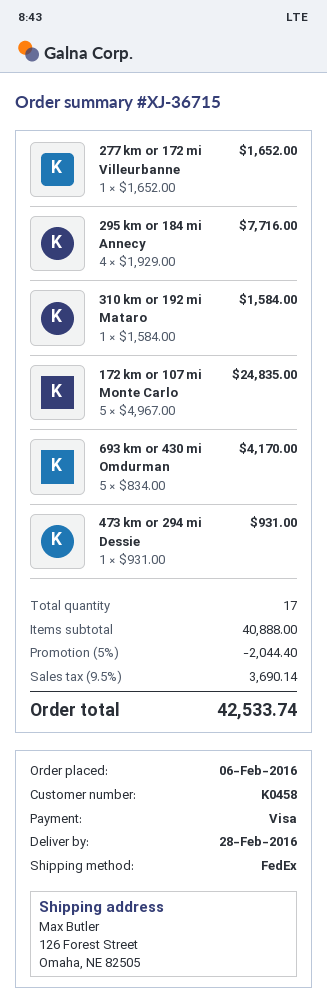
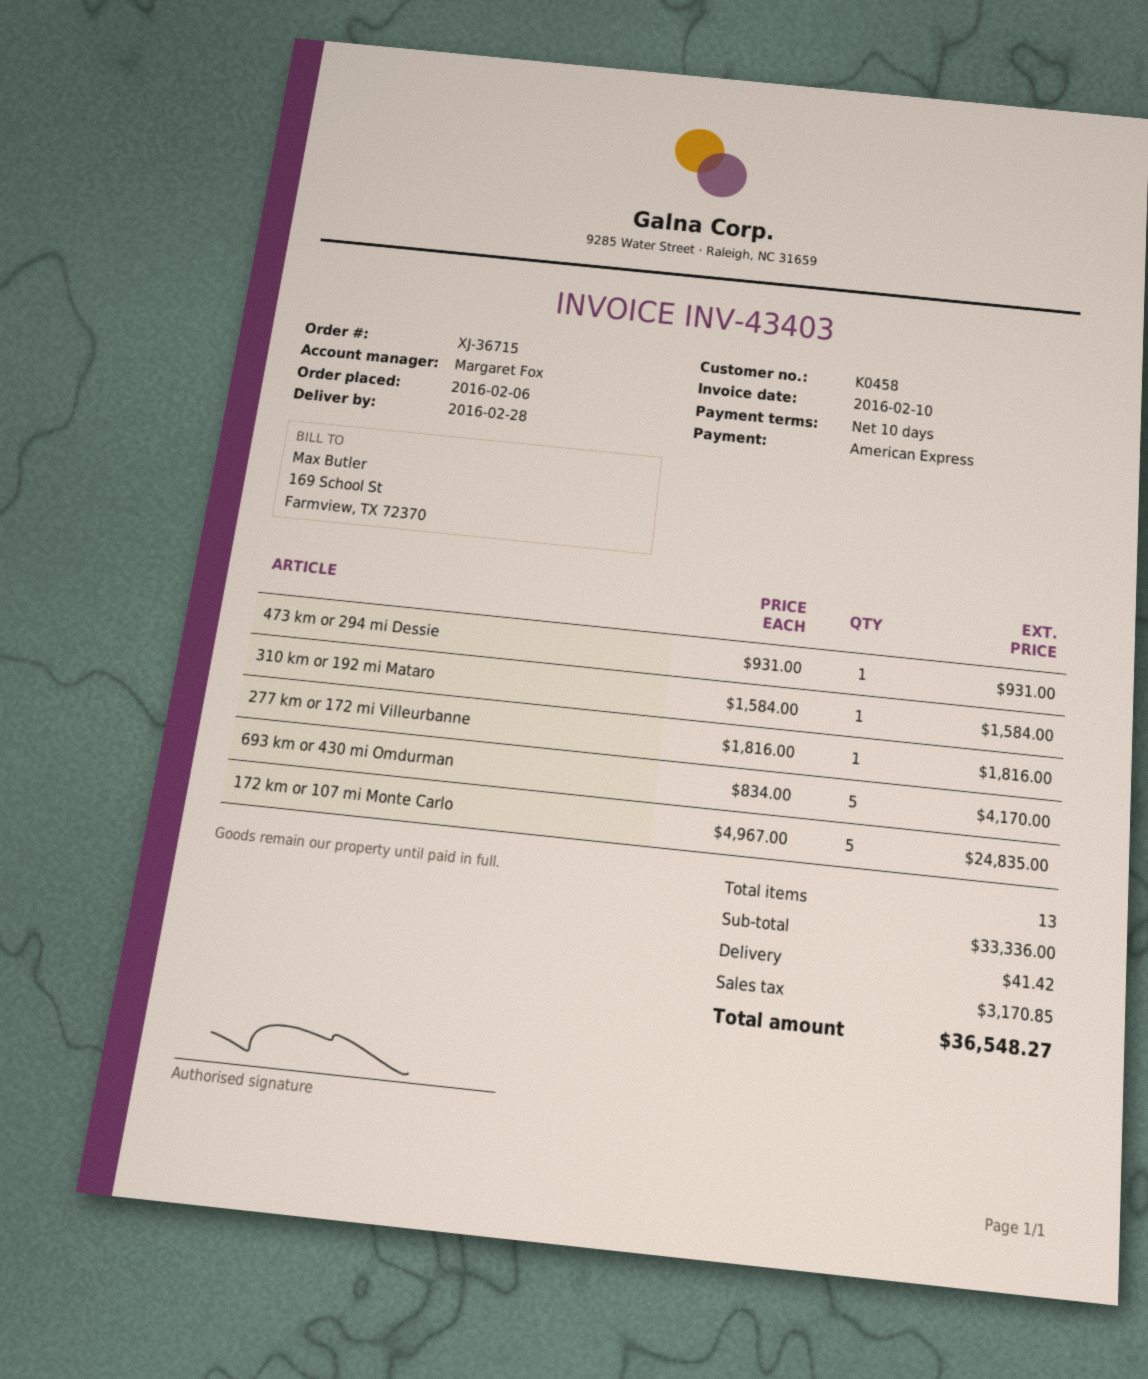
payment method: Visa -> American Express
277 km or 172 mi Villeurbanne: 1 x 1652.00 = 1652.00 -> 1 x 1816.00 = 1816.00
295 km or 184 mi Annecy: 4 x 1929.00 = 7716.00 -> none
total quantity: 17 -> 13
subtotal: 40888.00 -> 33336.00
discount: 5% = 2044.40 -> none
shipping: none -> 41.42
tax: 3690.14 -> 3170.85
total: 42533.74 -> 36548.27

